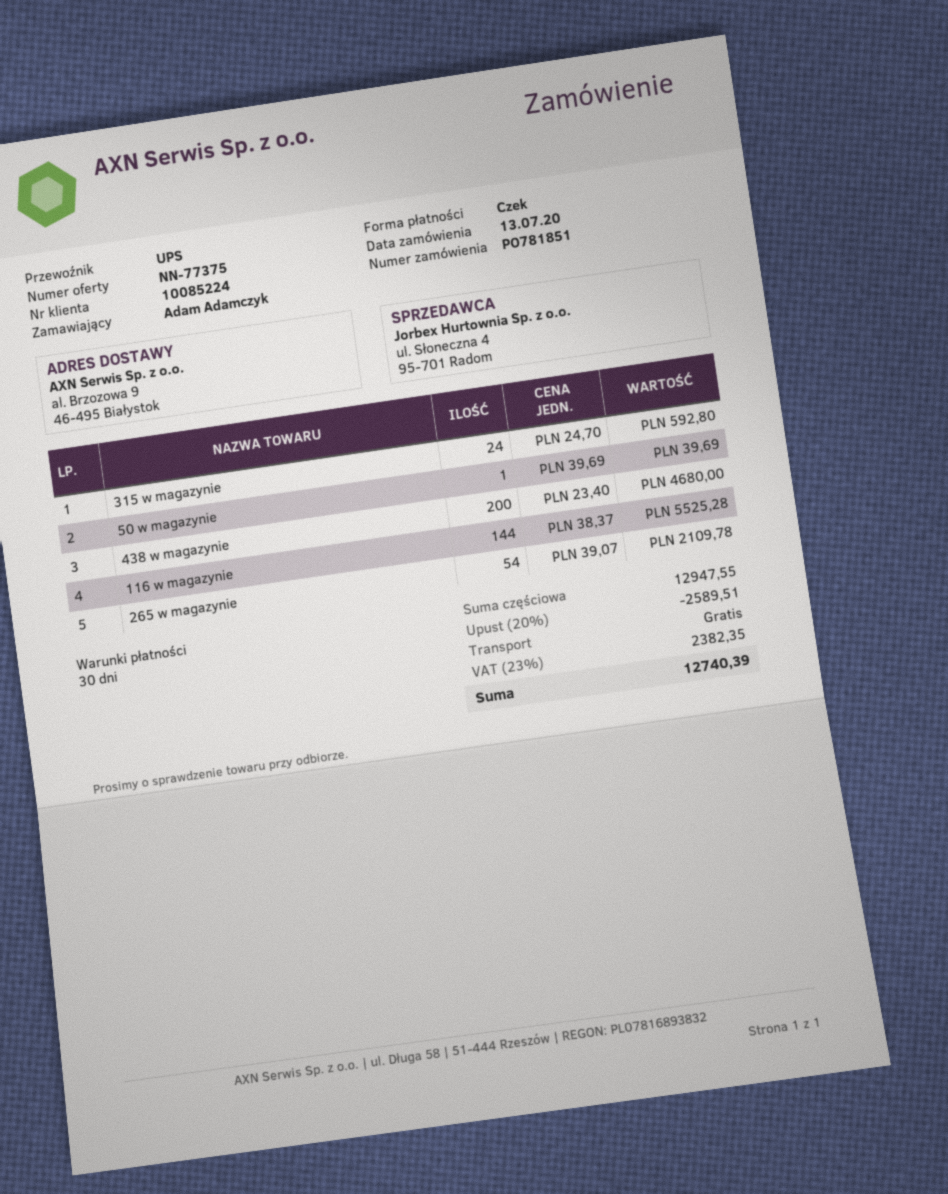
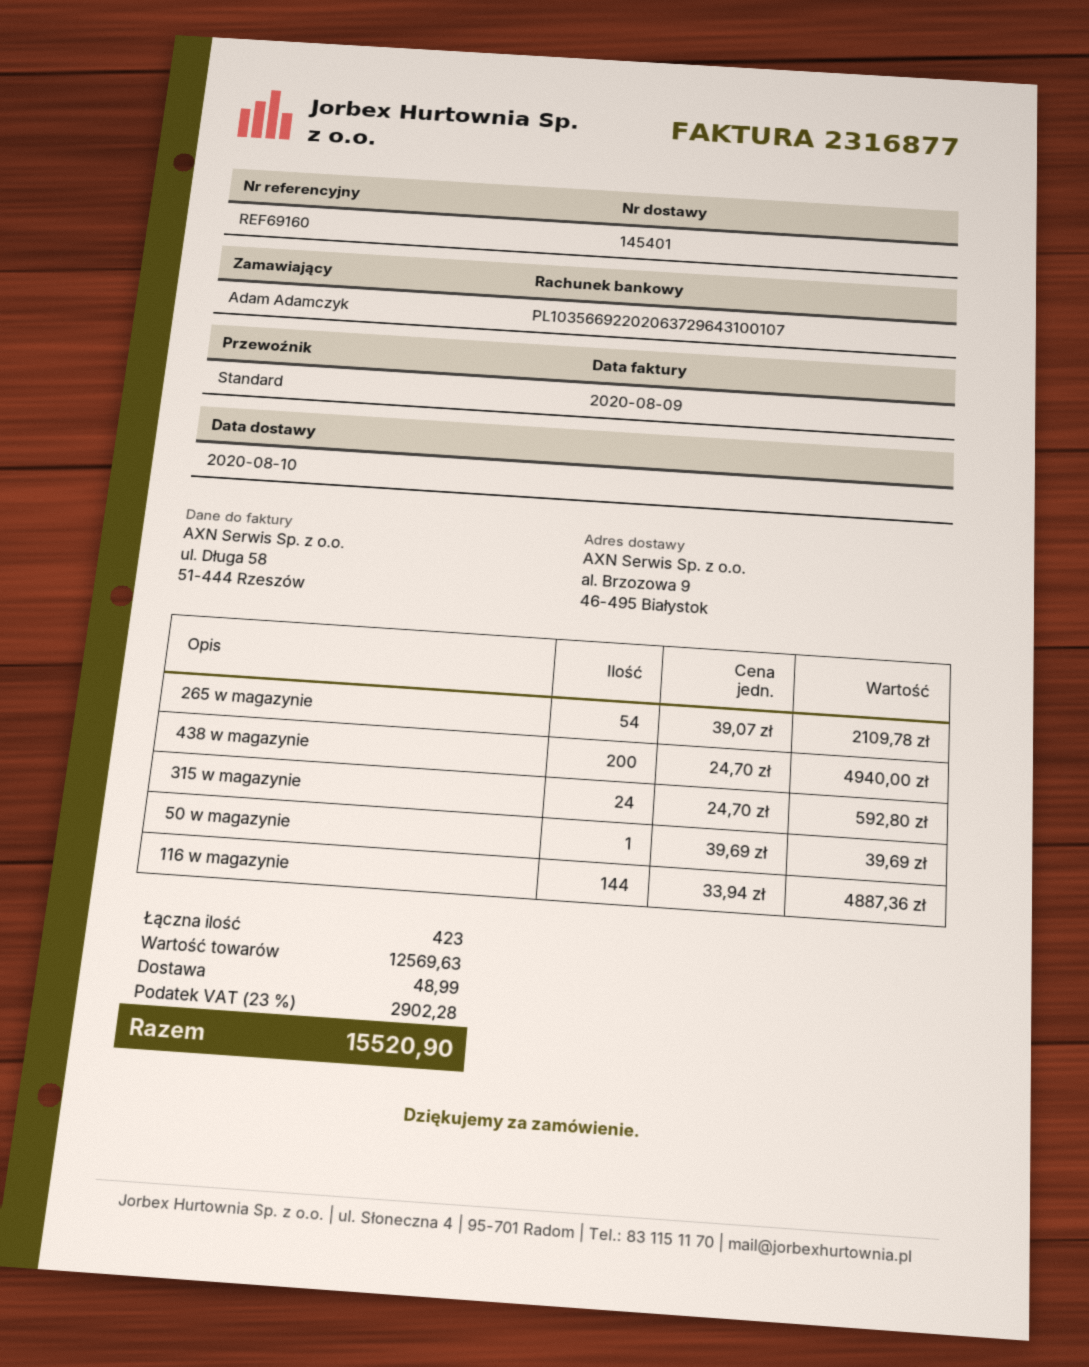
shipping method: UPS -> standard
438 w magazynie: 200 x 23.40 = 4680.00 -> 200 x 24.70 = 4940.00
116 w magazynie: 144 x 38.37 = 5525.28 -> 144 x 33.94 = 4887.36
subtotal: 12947.55 -> 12569.63
discount: 20% = 2589.51 -> none
shipping: 0.00 -> 48.99
tax: 23% = 2382.35 -> 23% = 2902.28
total: 12740.39 -> 15520.90

